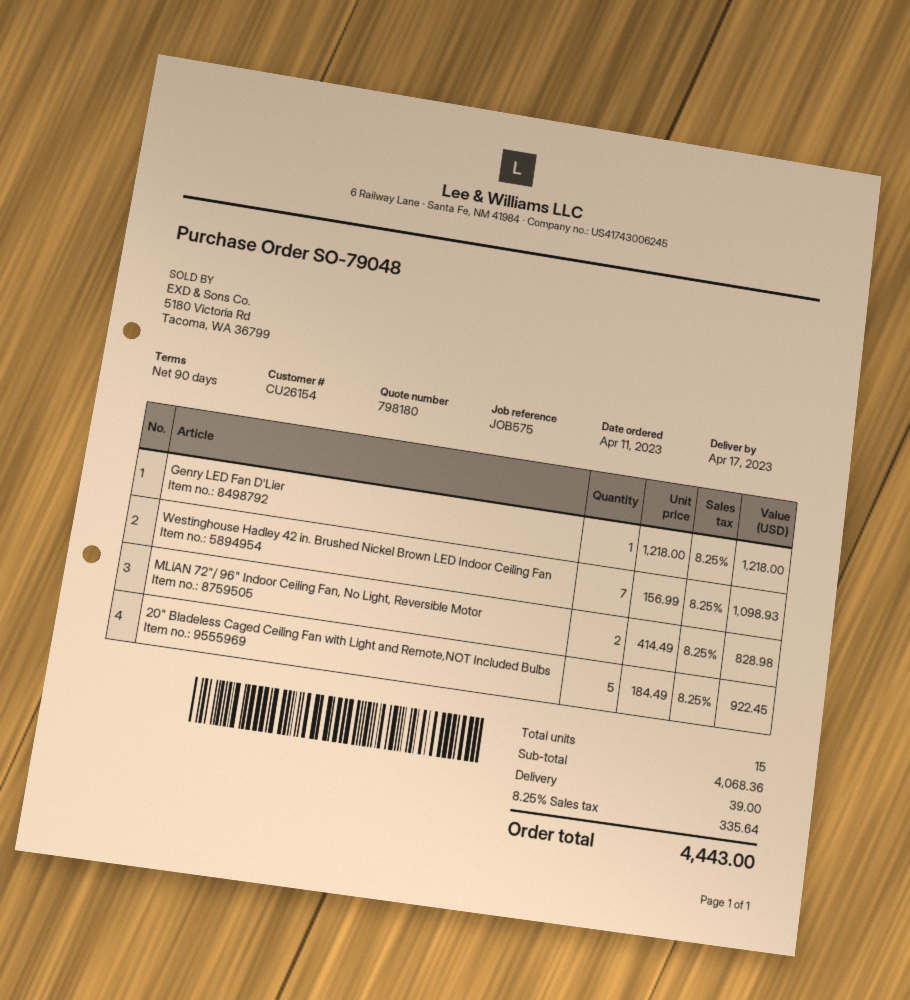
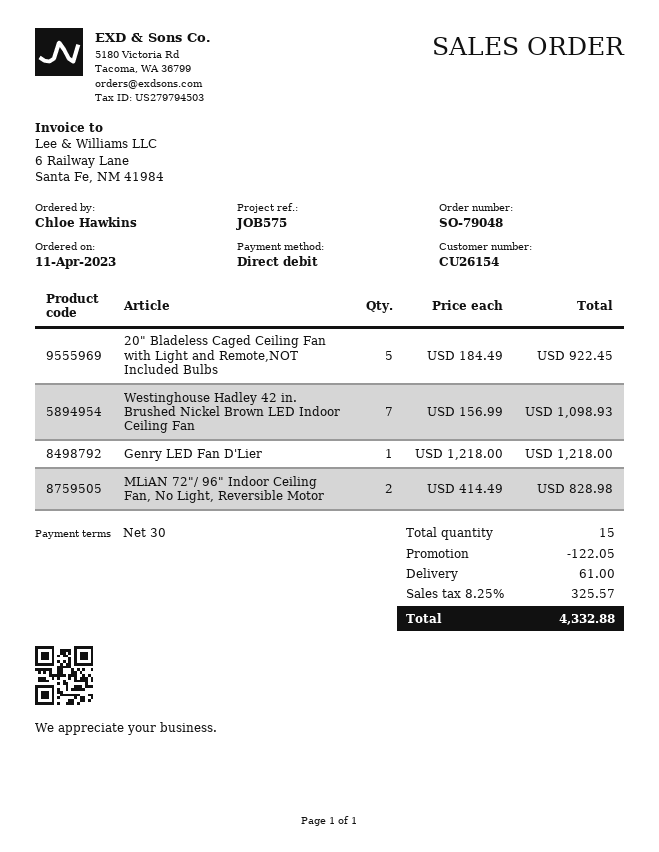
payment terms: 90 days -> 30 days
discount: none -> 122.05
shipping: 39.00 -> 61.00
tax: 8.25% = 335.64 -> 8.25% = 325.57
total: 4443.00 -> 4332.88

